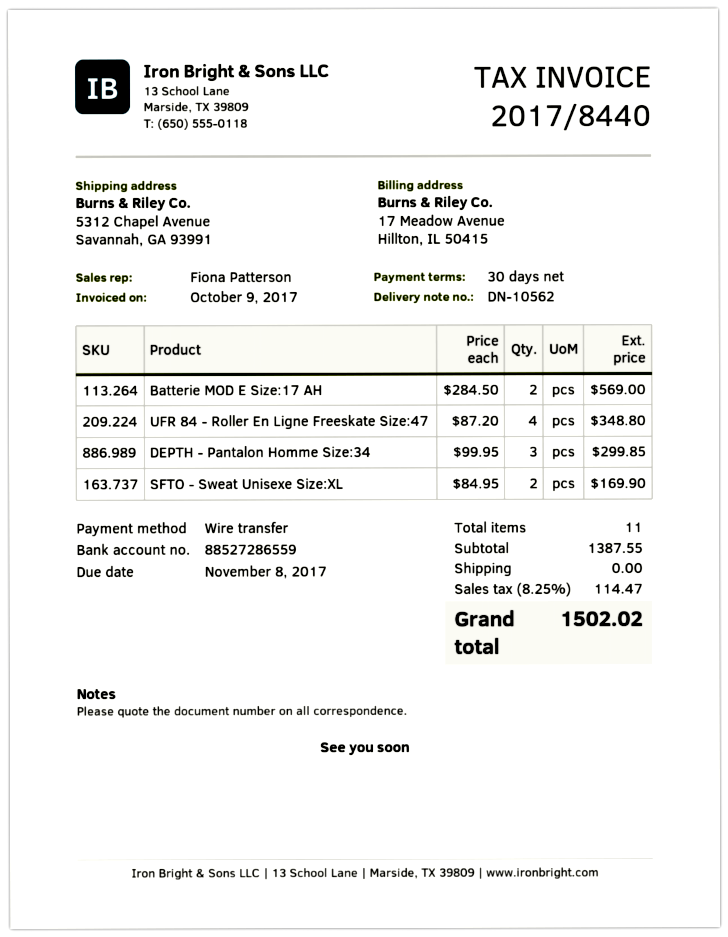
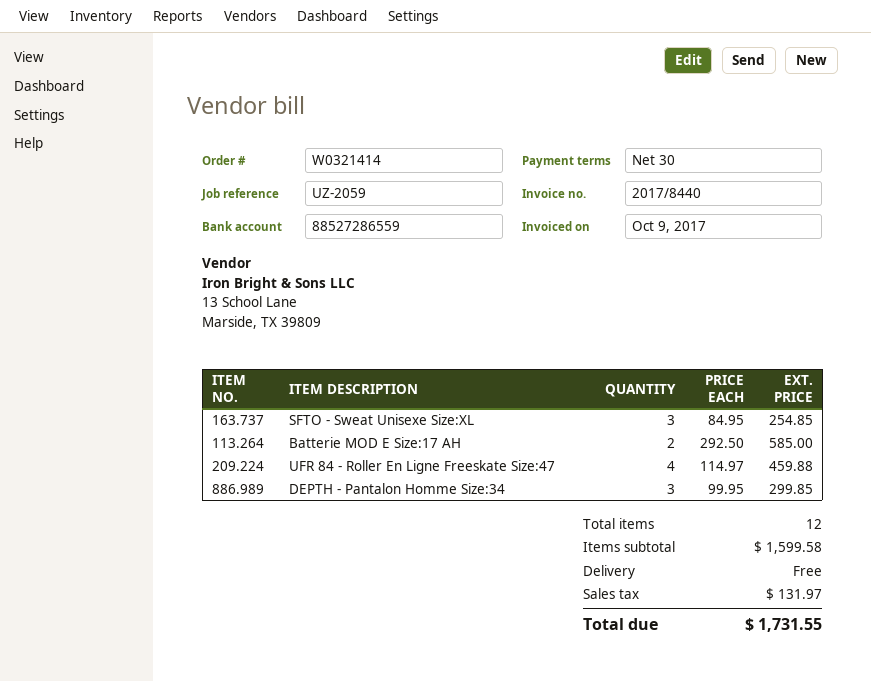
Batterie MOD E Size:17 AH: 2 x 284.50 = 569.00 -> 2 x 292.50 = 585.00
UFR 84 - Roller En Ligne Freeskate Size:47: 4 x 87.20 = 348.80 -> 4 x 114.97 = 459.88
SFTO - Sweat Unisexe Size:XL: 2 x 84.95 = 169.90 -> 3 x 84.95 = 254.85
total quantity: 11 -> 12
subtotal: 1387.55 -> 1599.58
tax: 114.47 -> 131.97
total: 1502.02 -> 1731.55

